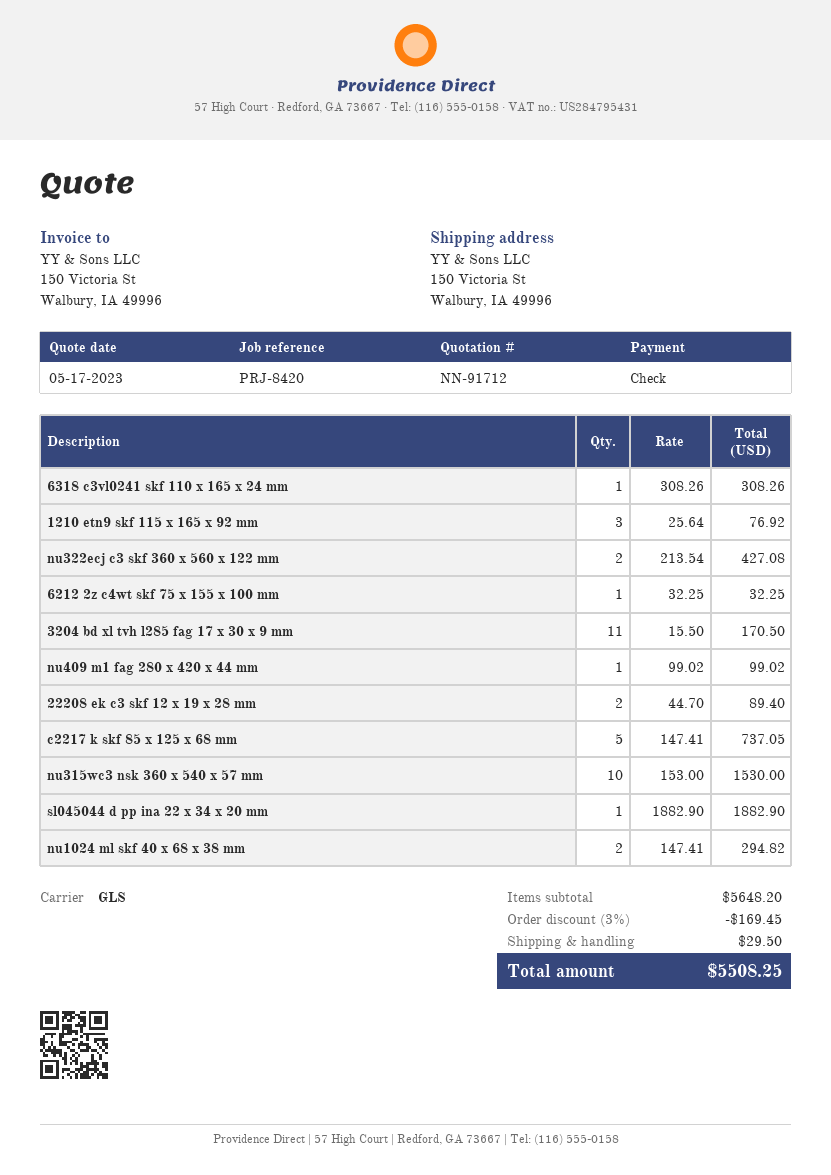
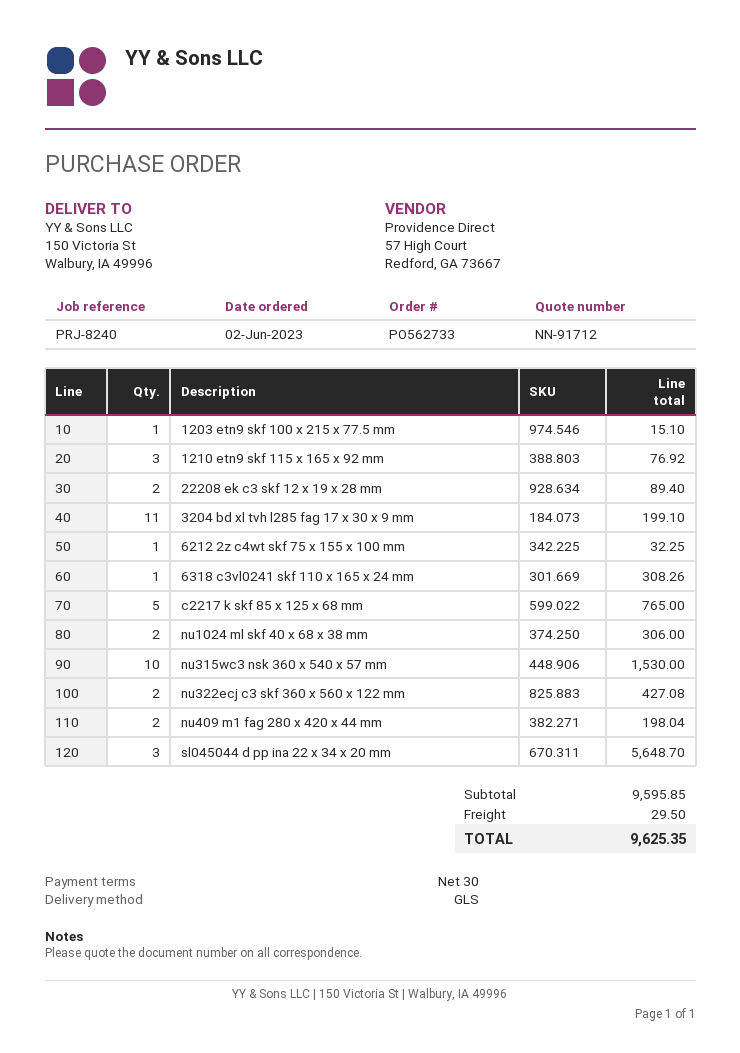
reference: PRJ-8420 -> PRJ-8240
3204 bd xl tvh l285 fag 17 x 30 x 9 mm: 11 for 170.50 -> 11 for 199.10
nu409 m1 fag 280 x 420 x 44 mm: 1 for 99.02 -> 2 for 198.04
c2217 k skf 85 x 125 x 68 mm: 5 for 737.05 -> 5 for 765.00
sl045044 d pp ina 22 x 34 x 20 mm: 1 for 1882.90 -> 3 for 5648.70
nu1024 ml skf 40 x 68 x 38 mm: 2 for 294.82 -> 2 for 306.00
1203 etn9 skf 100 x 215 x 77.5 mm: none -> 1 for 15.10
subtotal: 5648.20 -> 9595.85
discount: 3% = 169.45 -> none
total: 5508.25 -> 9625.35

